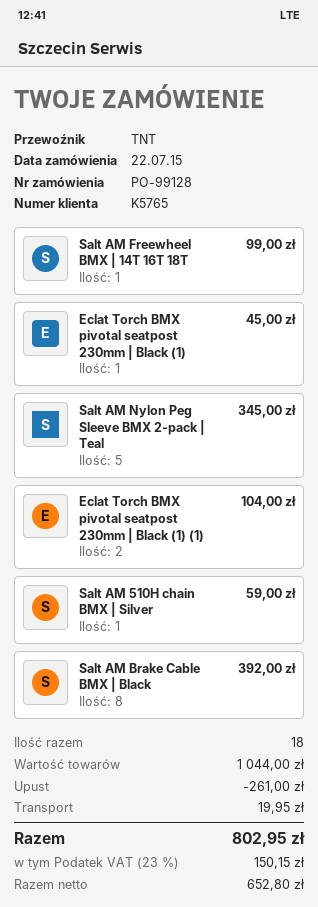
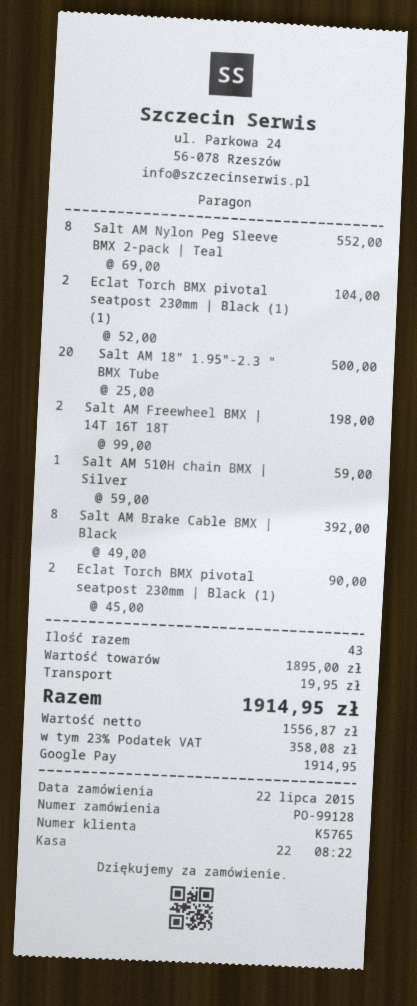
Salt AM Freewheel BMX | 14T 16T 18T: 1 for 99.00 -> 2 for 198.00
Eclat Torch BMX pivotal seatpost 230mm | Black (1): 1 for 45.00 -> 2 for 90.00
Salt AM Nylon Peg Sleeve BMX 2-pack | Teal: 5 for 345.00 -> 8 for 552.00
Salt AM 18" 1.95"-2.3 " BMX Tube: none -> 20 for 500.00
total quantity: 18 -> 43
subtotal: 1044.00 -> 1895.00
discount: 261.00 -> none
net: 652.80 -> 1556.87
tax: 23% = 150.15 -> 23% = 358.08
total: 802.95 -> 1914.95

